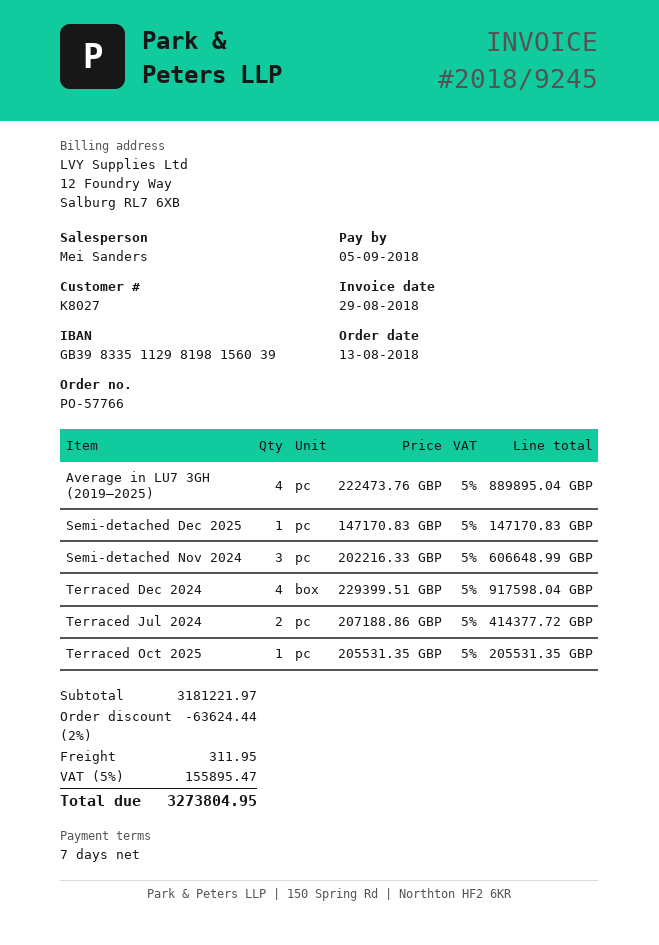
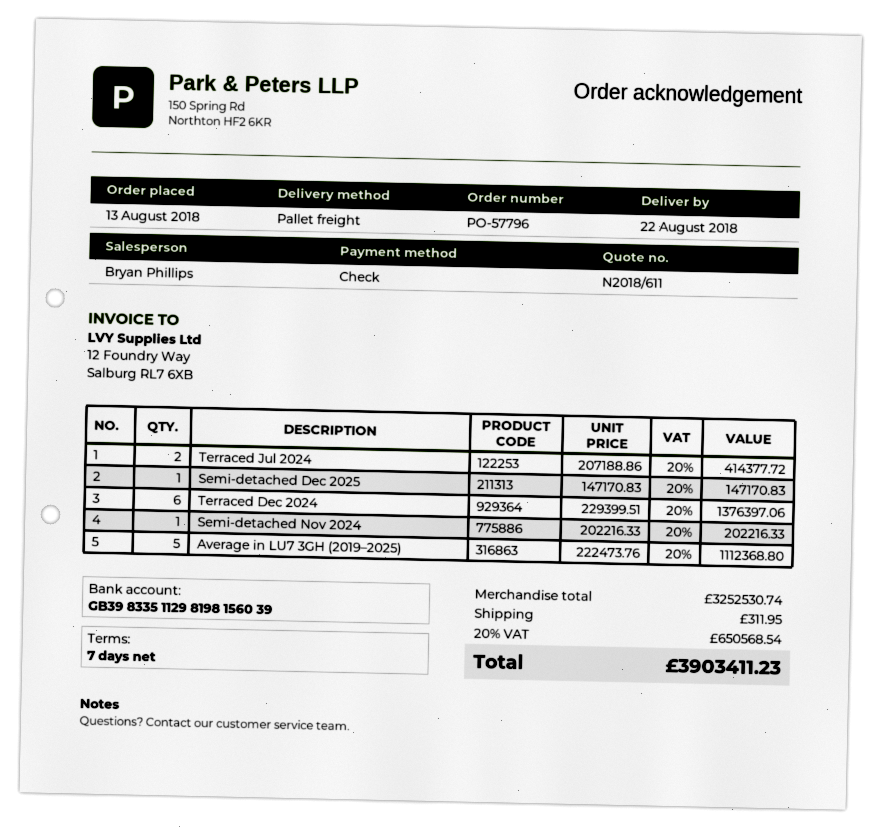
order number: PO-57766 -> PO-57796
sales rep: Mei Sanders -> Bryan Phillips
Average in LU7 3GH (2019–2025): 4 x 222473.76 = 889895.04 -> 5 x 222473.76 = 1112368.80
Semi-detached Nov 2024: 3 x 202216.33 = 606648.99 -> 1 x 202216.33 = 202216.33
Terraced Dec 2024: 4 x 229399.51 = 917598.04 -> 6 x 229399.51 = 1376397.06
Terraced Oct 2025: 1 x 205531.35 = 205531.35 -> none
subtotal: 3181221.97 -> 3252530.74
discount: 2% = 63624.44 -> none
tax: 5% = 155895.47 -> 20% = 650568.54
total: 3273804.95 -> 3903411.23

